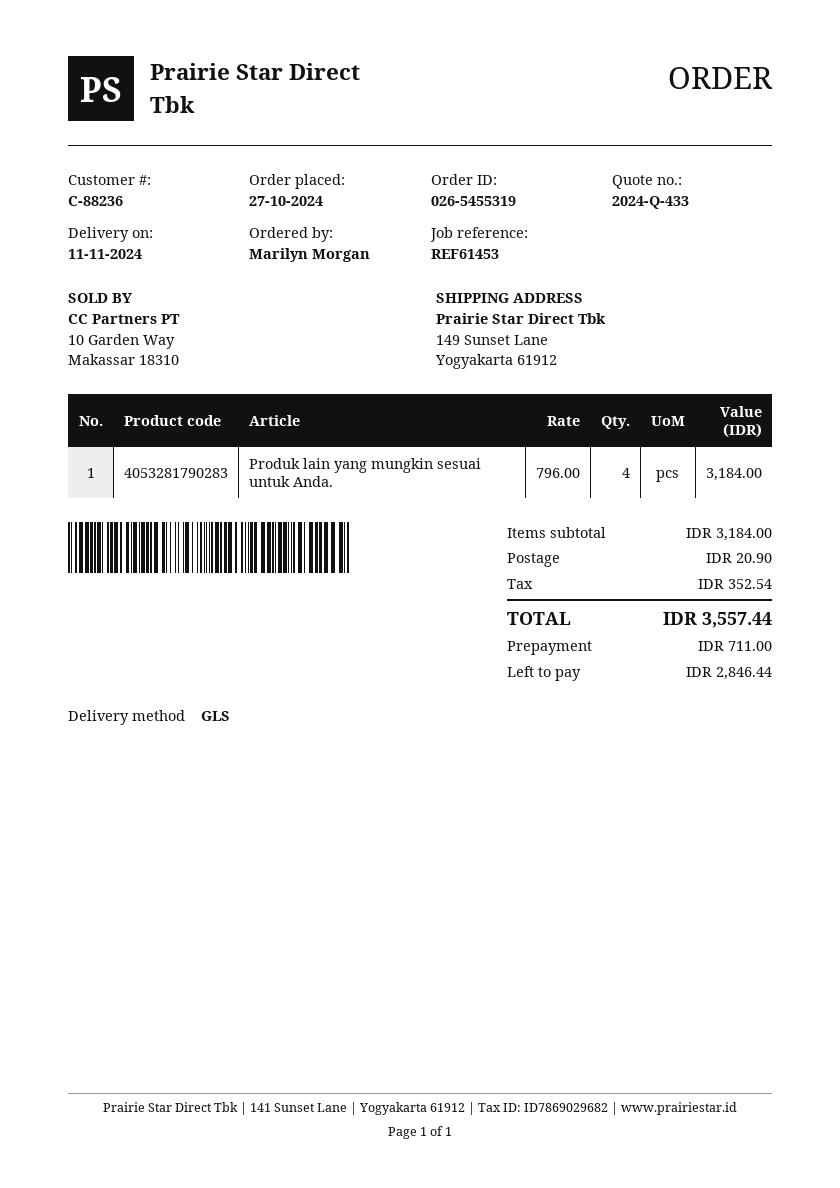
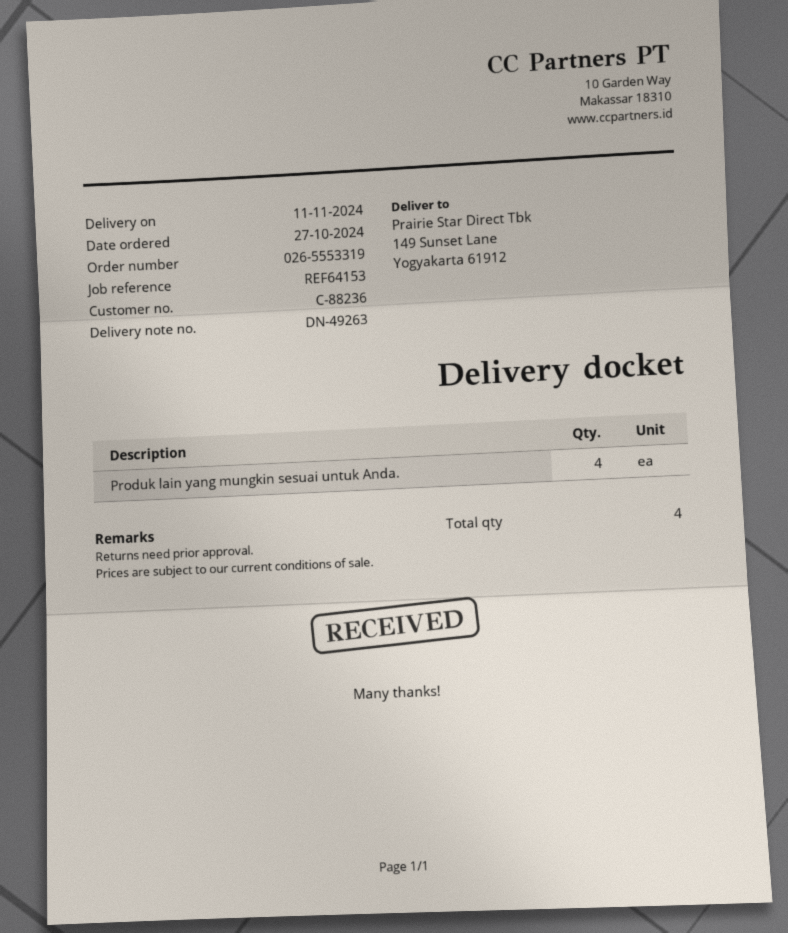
order number: 026-5455319 -> 026-5553319
reference: REF61453 -> REF64153

